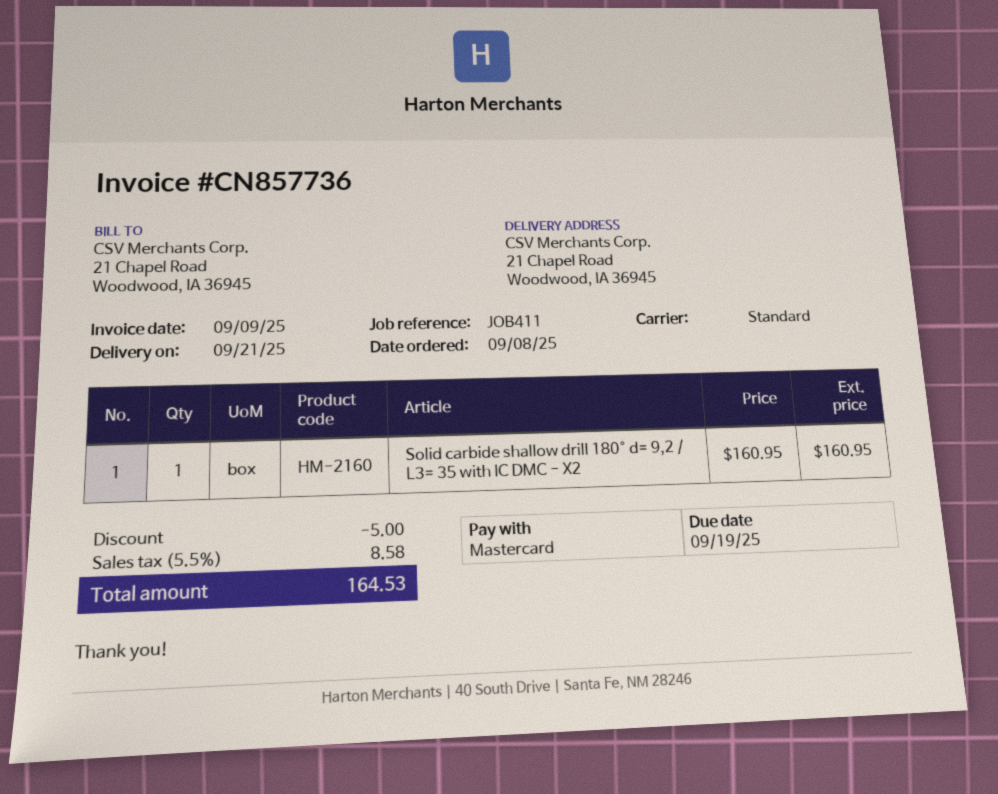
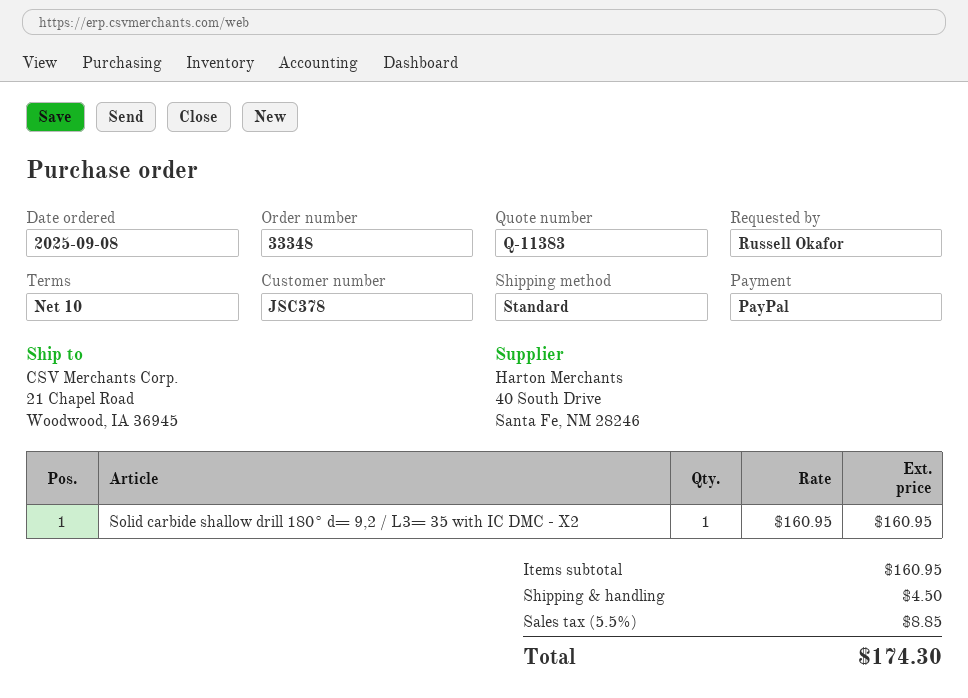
payment method: Mastercard -> PayPal
discount: 5.00 -> none
shipping: none -> 4.50
tax: 5.5% = 8.58 -> 5.5% = 8.85
total: 164.53 -> 174.30

